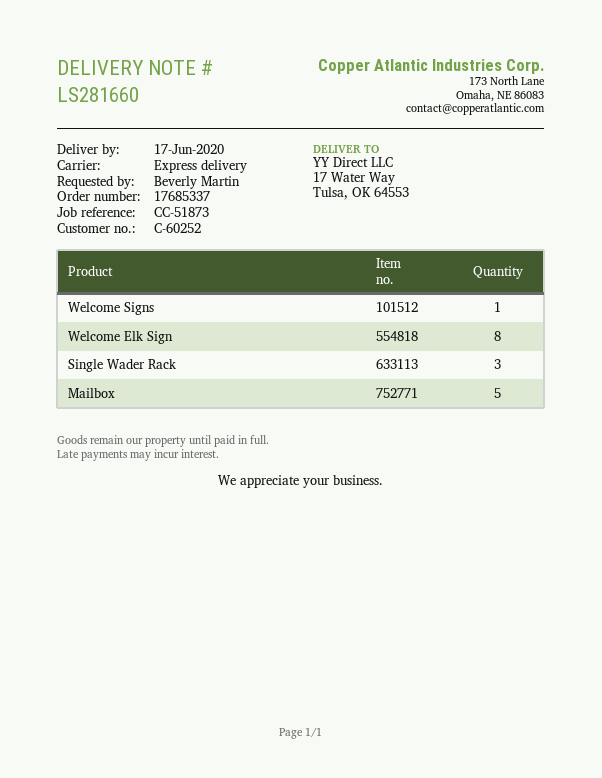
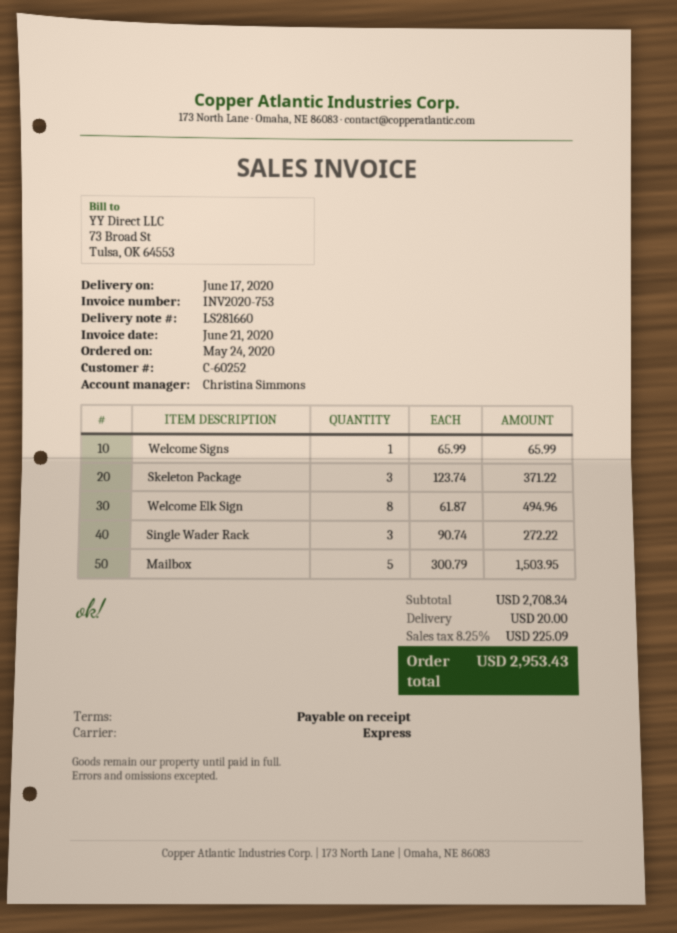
Skeleton Package: none -> 3

